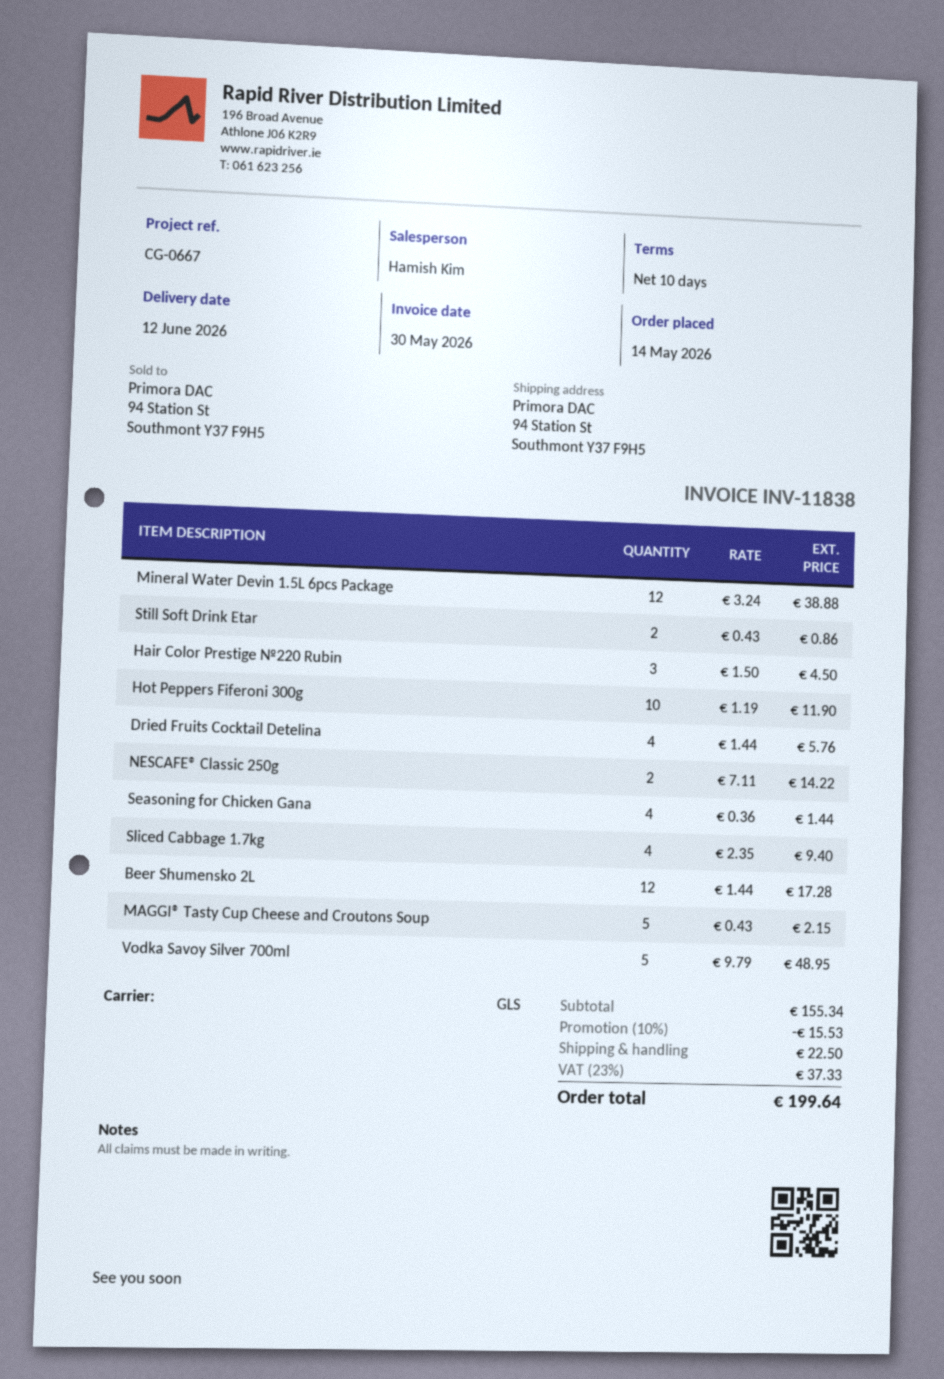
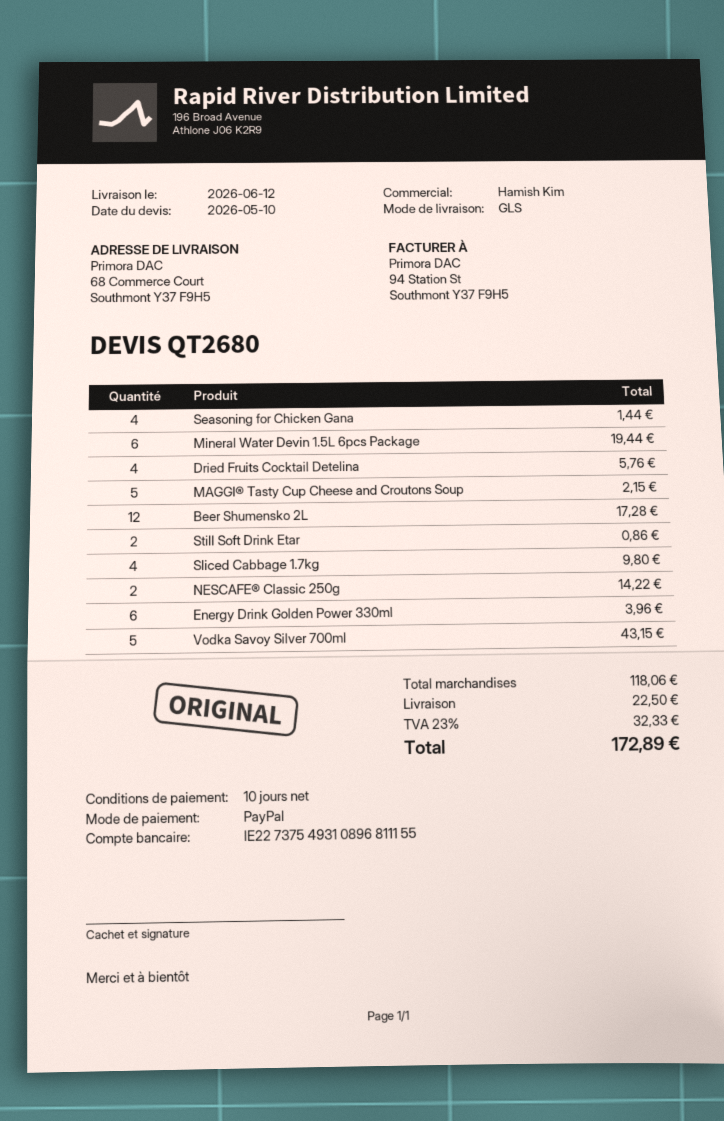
ship to: 94 Station St, Southmont Y37 F9H5 -> 68 Commerce Court, Southmont Y37 F9H5
Mineral Water Devin 1.5L 6pcs Package: 12 for 38.88 -> 6 for 19.44
Hair Color Prestige №220 Rubin: 3 for 4.50 -> none
Hot Peppers Fiferoni 300g: 10 for 11.90 -> none
Sliced Cabbage 1.7kg: 4 for 9.40 -> 4 for 9.80
Vodka Savoy Silver 700ml: 5 for 48.95 -> 5 for 43.15
Energy Drink Golden Power 330ml: none -> 6 for 3.96
subtotal: 155.34 -> 118.06
discount: 10% = 15.53 -> none
tax: 23% = 37.33 -> 23% = 32.33
total: 199.64 -> 172.89

